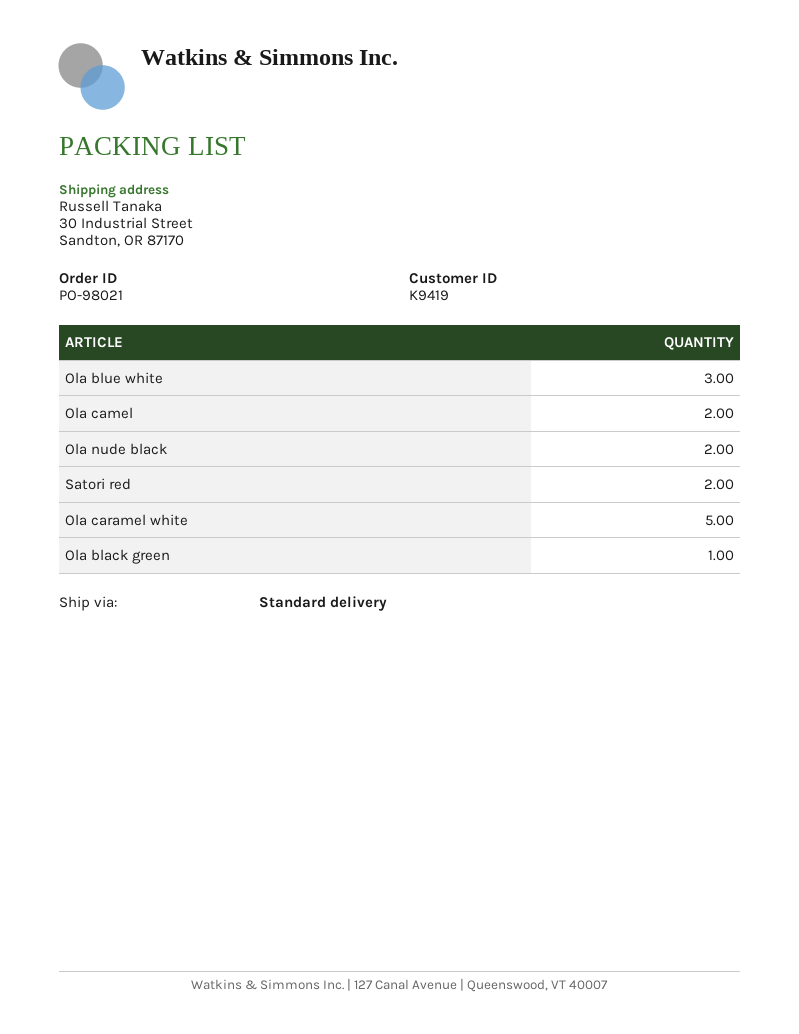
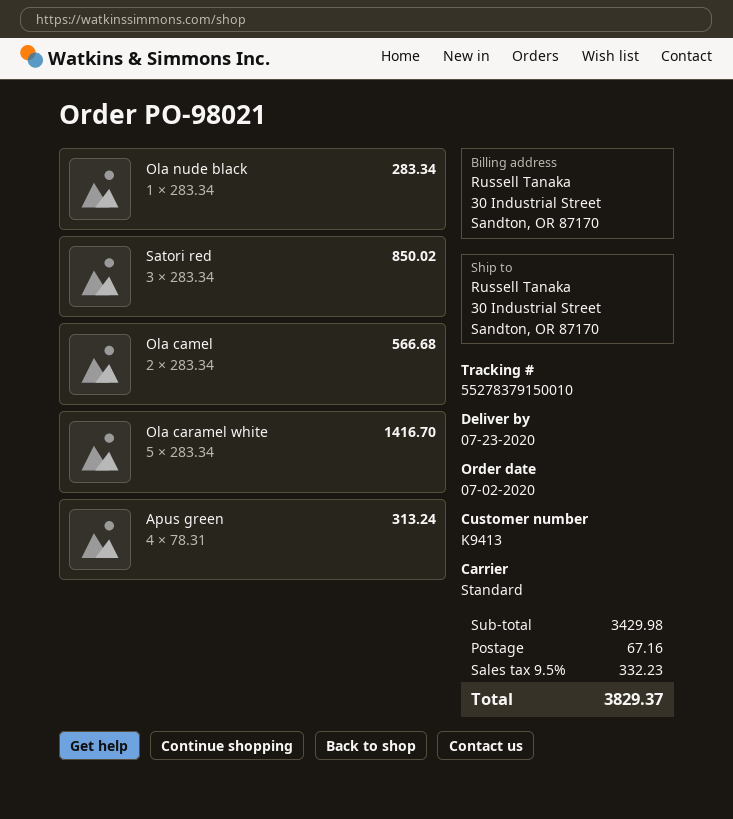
customer number: K9419 -> K9413
Ola blue white: 3 -> none
Ola nude black: 2 -> 1
Satori red: 2 -> 3
Ola black green: 1 -> none
Apus green: none -> 4

